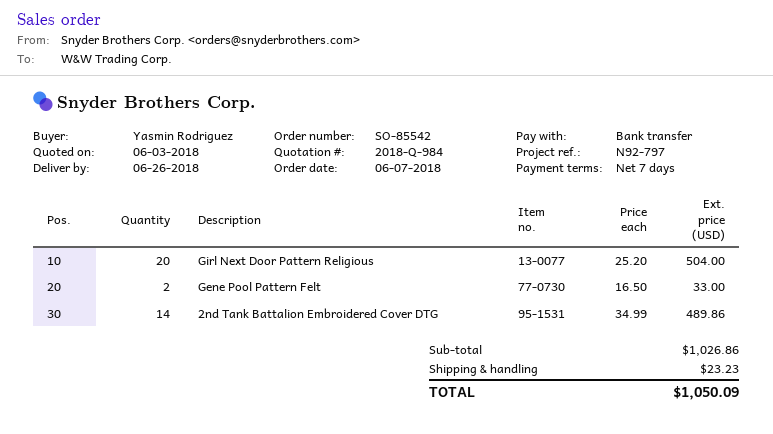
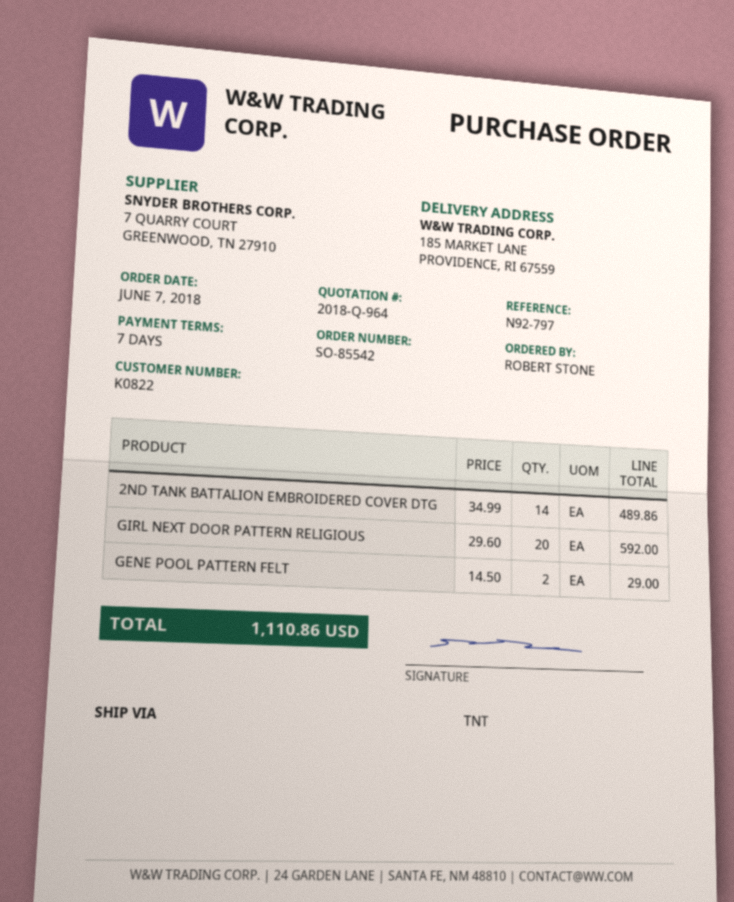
quote number: 2018-Q-984 -> 2018-Q-964
ordered by: Yasmin Rodriguez -> ROBERT STONE
Girl Next Door Pattern Religious: 20 x 25.20 = 504.00 -> 20 x 29.60 = 592.00
Gene Pool Pattern Felt: 2 x 16.50 = 33.00 -> 2 x 14.50 = 29.00
shipping: 23.23 -> none
total: 1050.09 -> 1110.86

